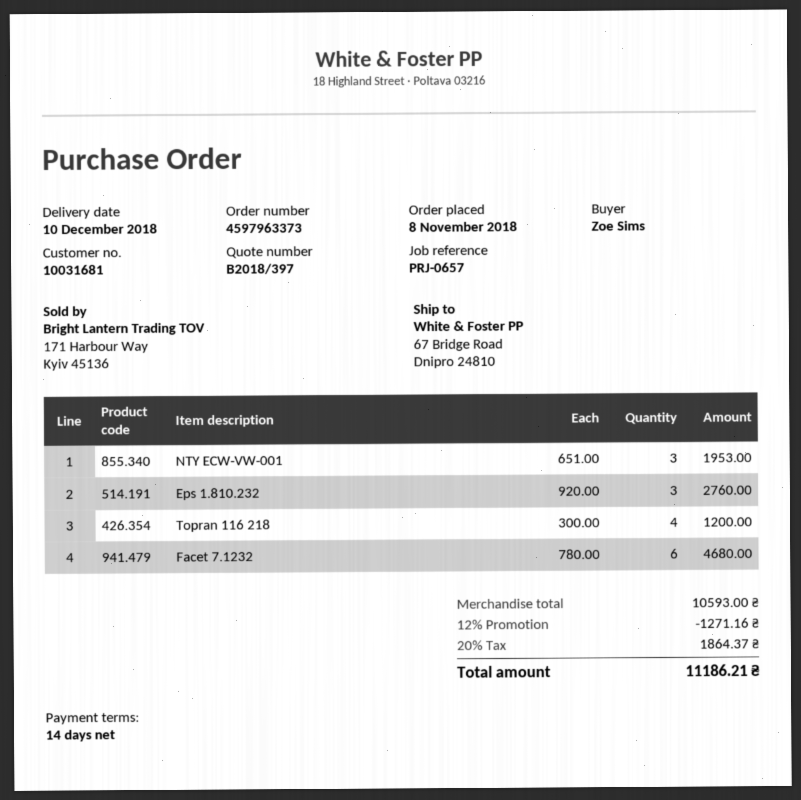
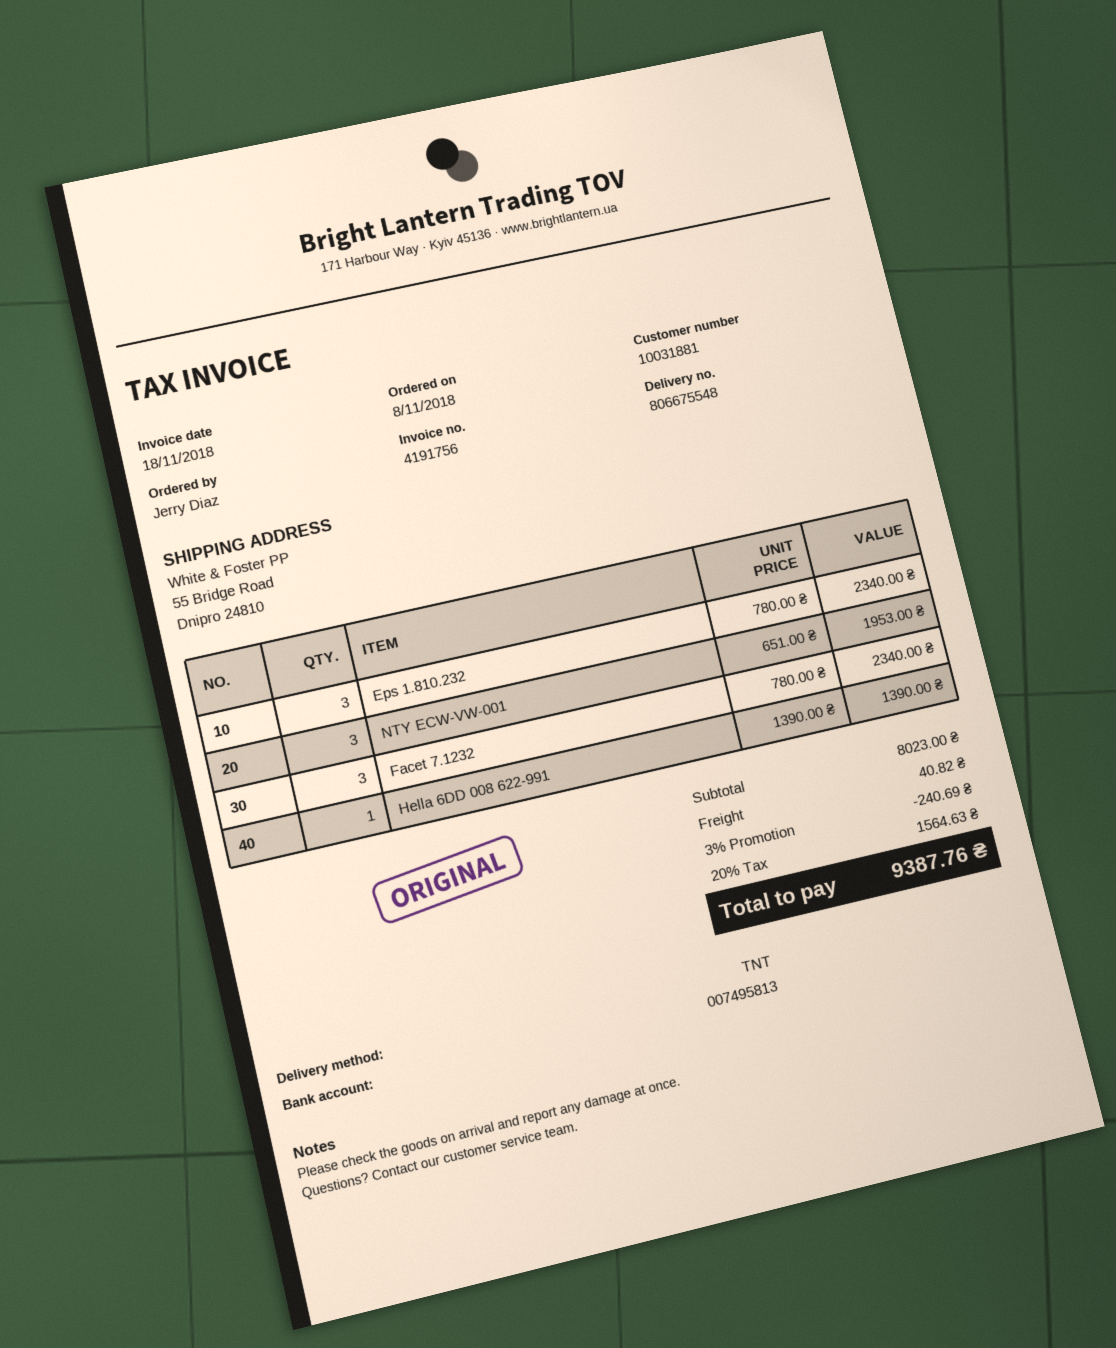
customer number: 10031681 -> 10031881
ordered by: Zoe Sims -> Jerry Diaz
ship to: 67 Bridge Road, Dnipro 24810 -> 55 Bridge Road, Dnipro 24810
Eps 1.810.232: 3 x 920.00 = 2760.00 -> 3 x 780.00 = 2340.00
Topran 116 218: 4 x 300.00 = 1200.00 -> none
Facet 7.1232: 6 x 780.00 = 4680.00 -> 3 x 780.00 = 2340.00
Hella 6DD 008 622-991: none -> 1 x 1390.00 = 1390.00
subtotal: 10593.00 -> 8023.00
discount: 12% = 1271.16 -> 3% = 240.69
shipping: none -> 40.82
tax: 20% = 1864.37 -> 20% = 1564.63
total: 11186.21 -> 9387.76

